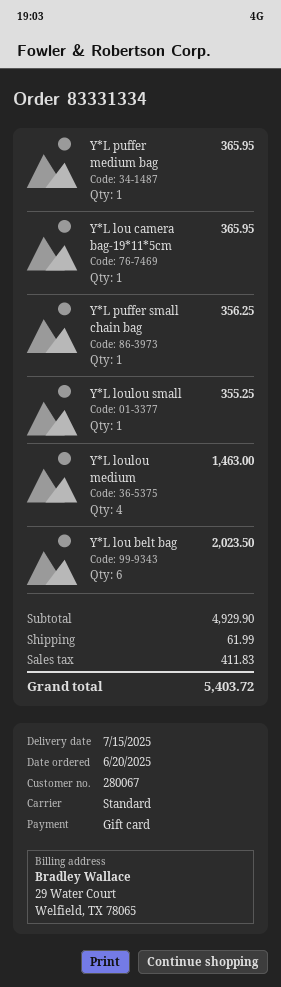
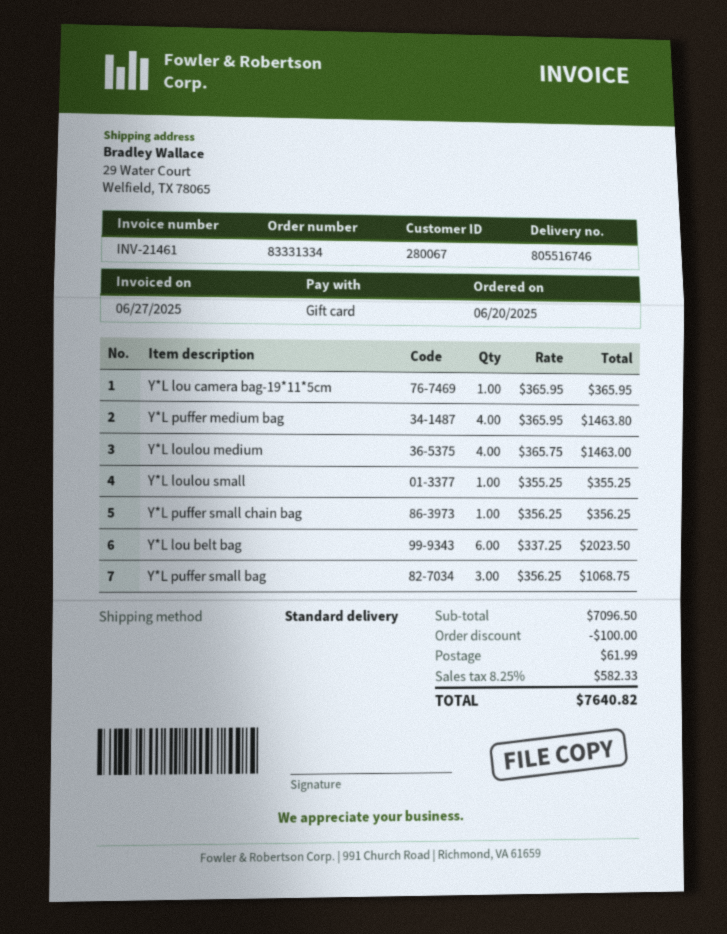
Y*L puffer medium bag: 1 for 365.95 -> 4 for 1463.80
Y*L puffer small bag: none -> 3 for 1068.75
subtotal: 4929.90 -> 7096.50
discount: none -> 100.00
tax: 411.83 -> 582.33
total: 5403.72 -> 7640.82

